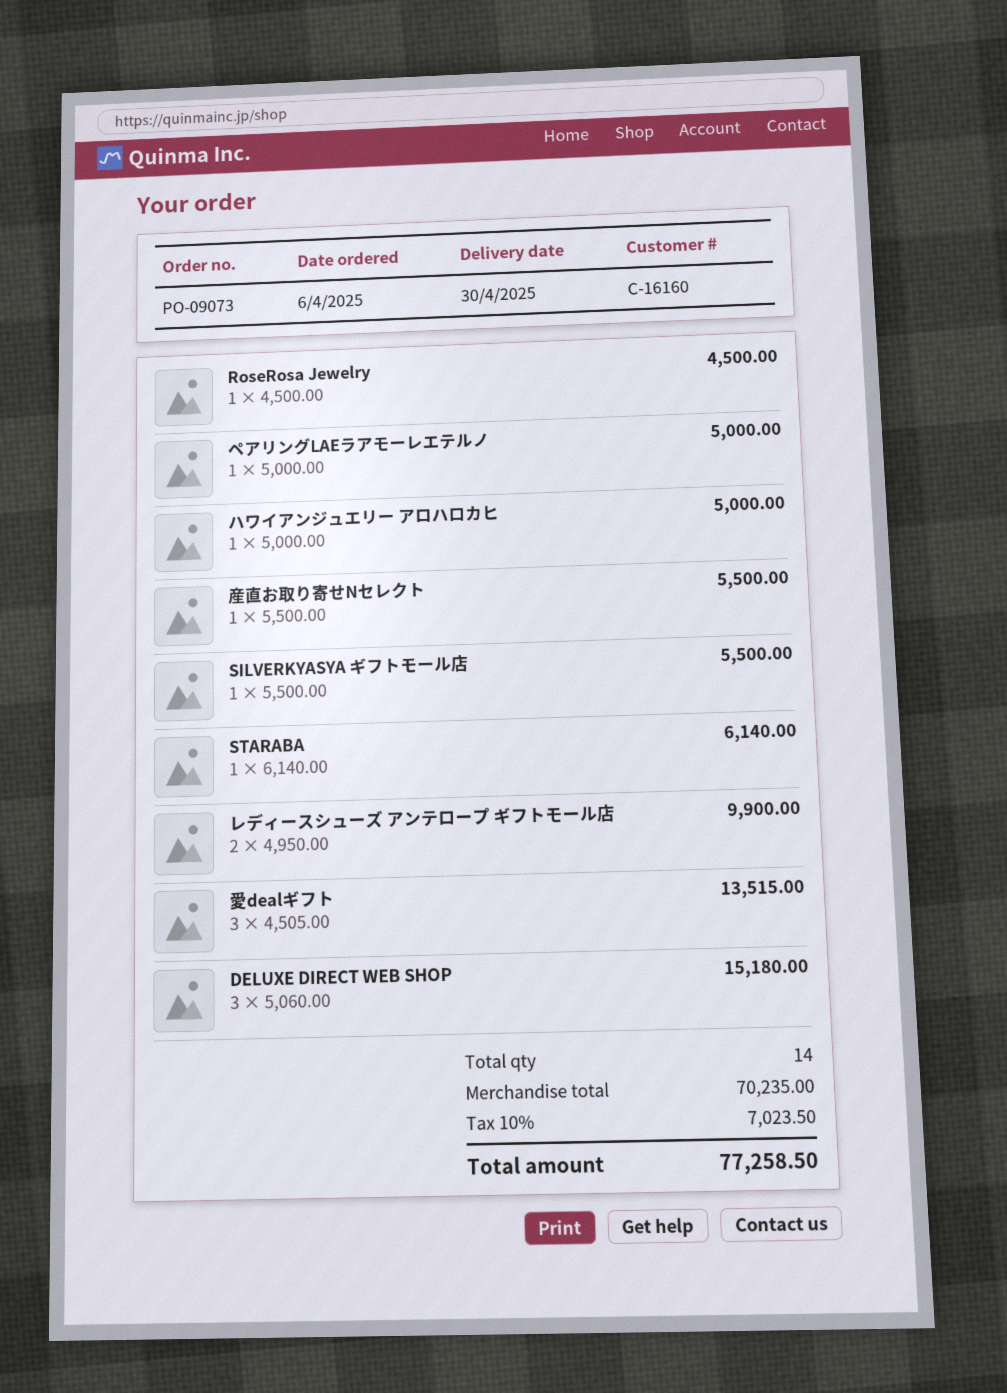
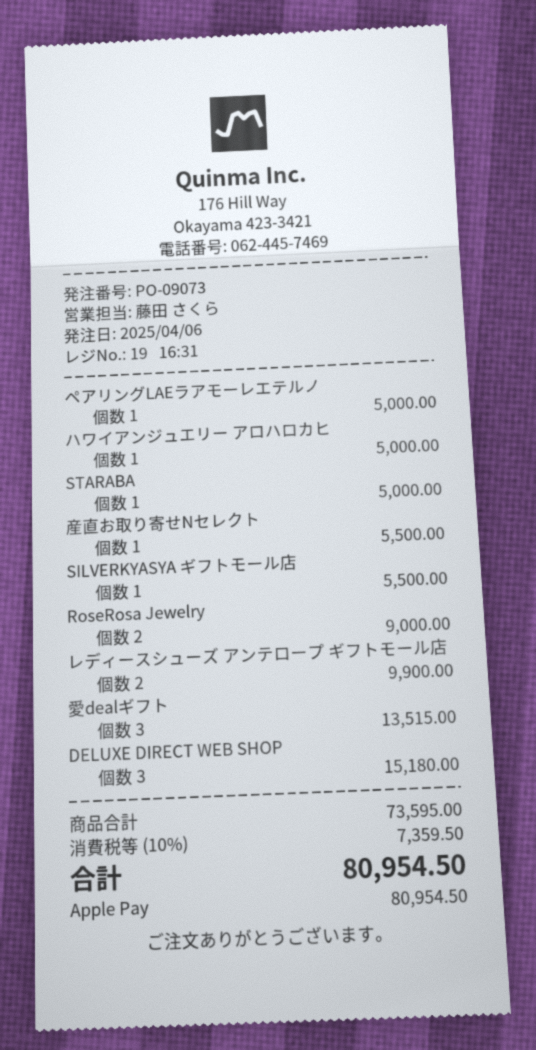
RoseRosa Jewelry: 1 for 4500.00 -> 2 for 9000.00
STARABA: 1 for 6140.00 -> 1 for 5000.00
subtotal: 70235.00 -> 73595.00
tax: 10% = 7023.50 -> 10% = 7359.50
total: 77258.50 -> 80954.50

